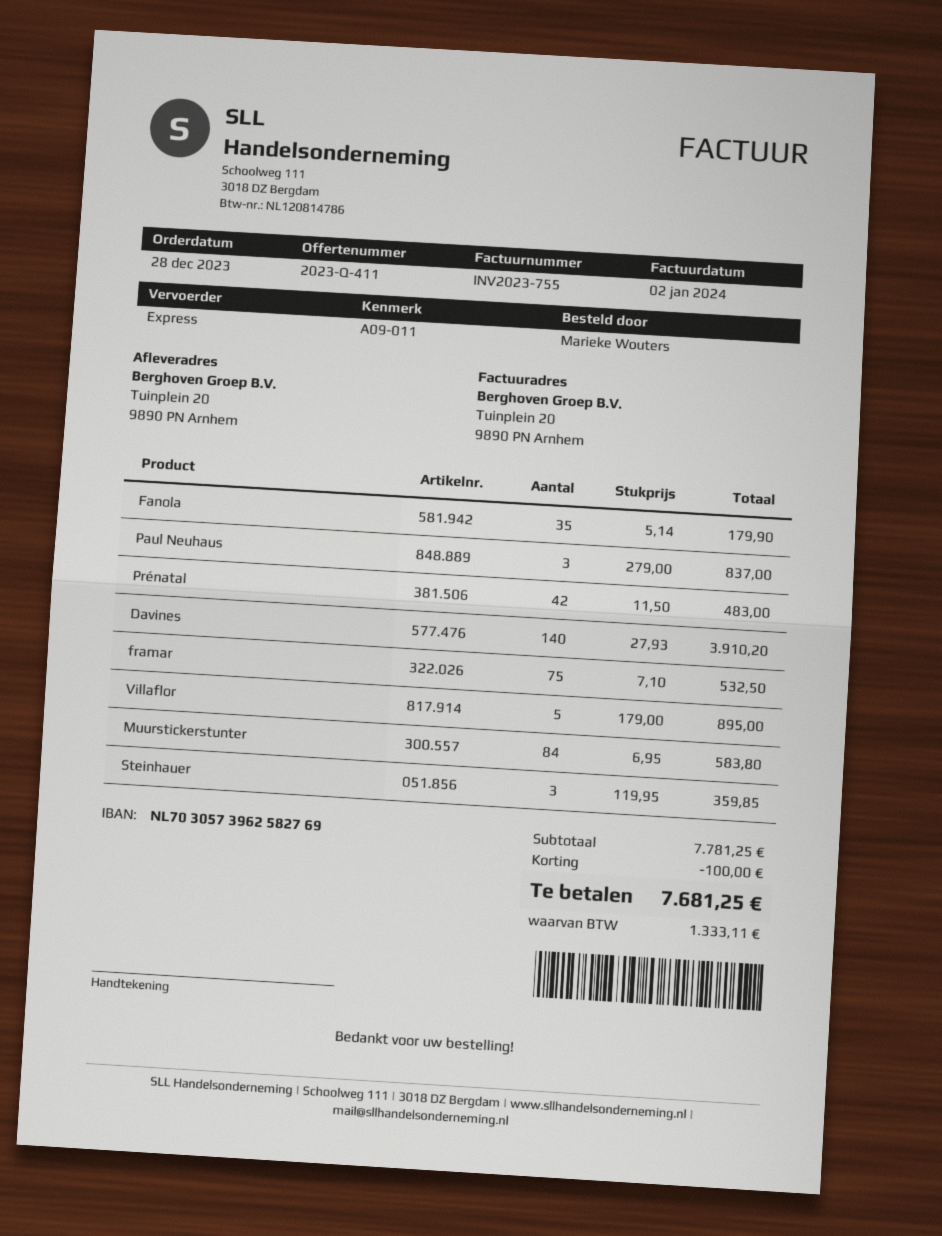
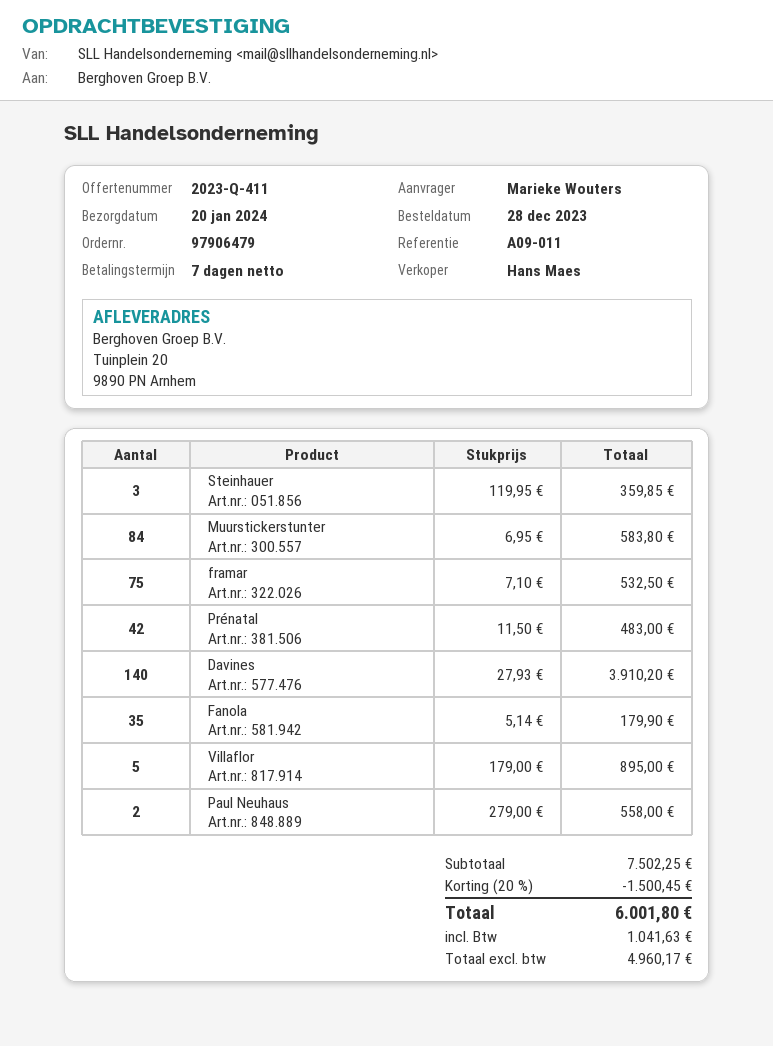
Paul Neuhaus: 3 x 279.00 = 837.00 -> 2 x 279.00 = 558.00
subtotal: 7781.25 -> 7502.25
discount: 100.00 -> 1500.45
tax: 1333.11 -> 1041.63
total: 7681.25 -> 6001.80

